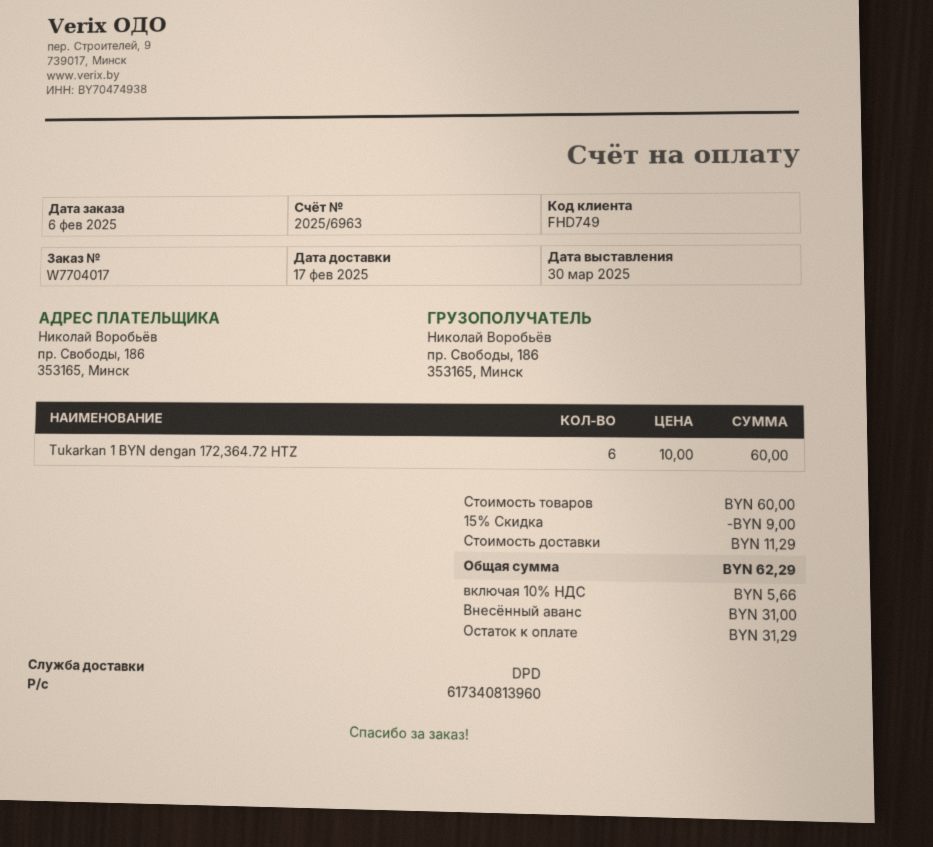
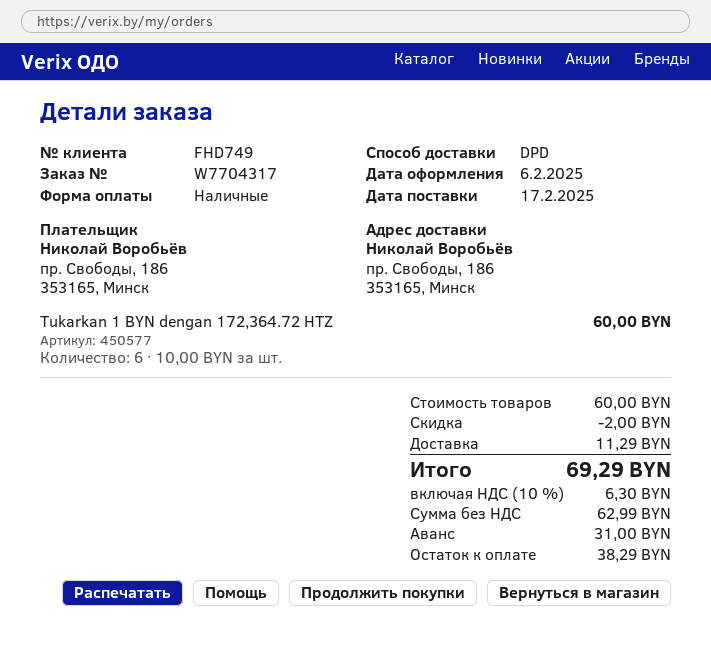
order number: W7704017 -> W7704317
discount: 9.00 -> 2.00
tax: 10% = 5.66 -> 10% = 6.30
total: 62.29 -> 69.29
balance: 31.29 -> 38.29

